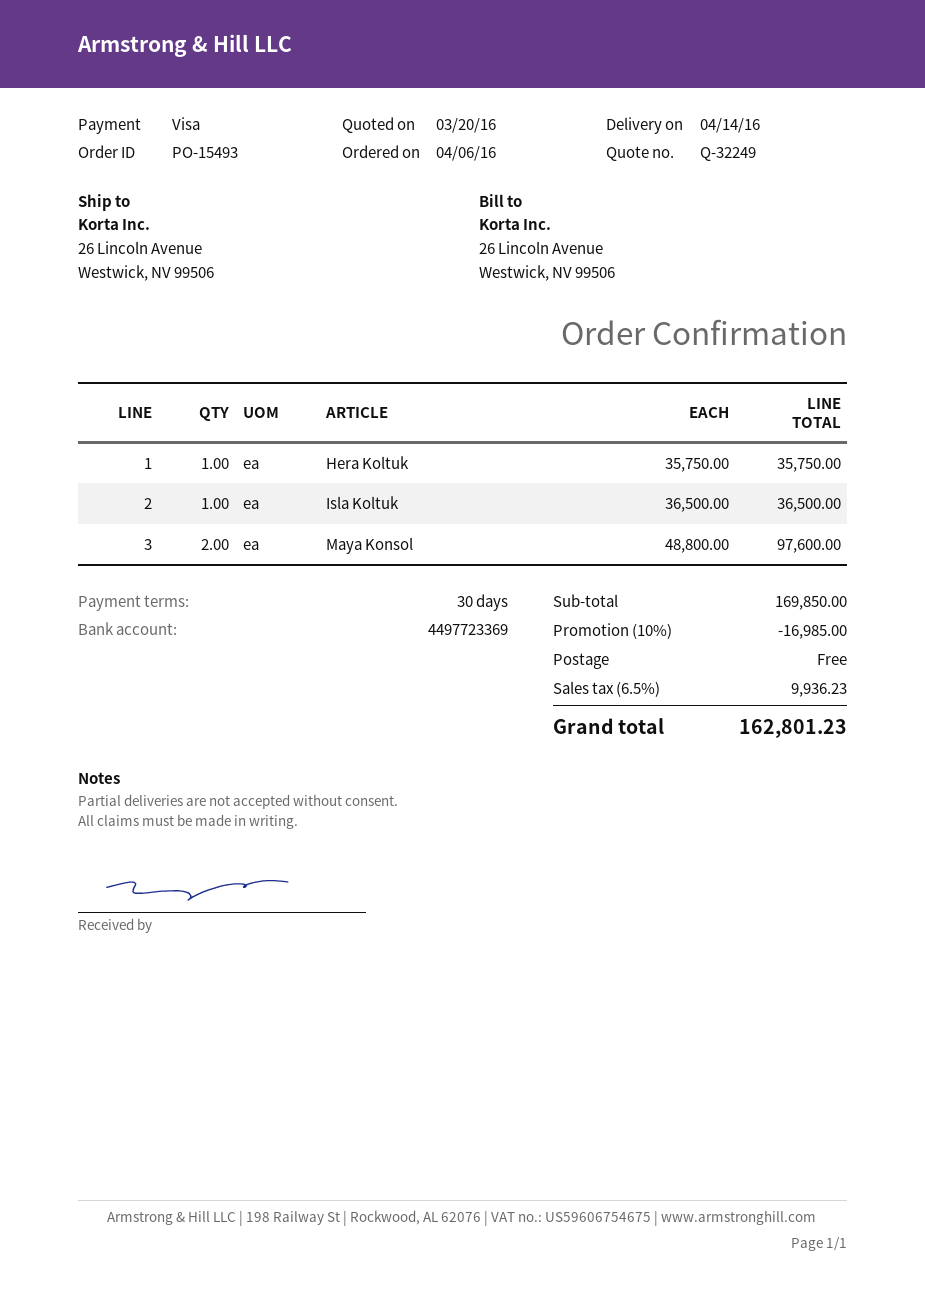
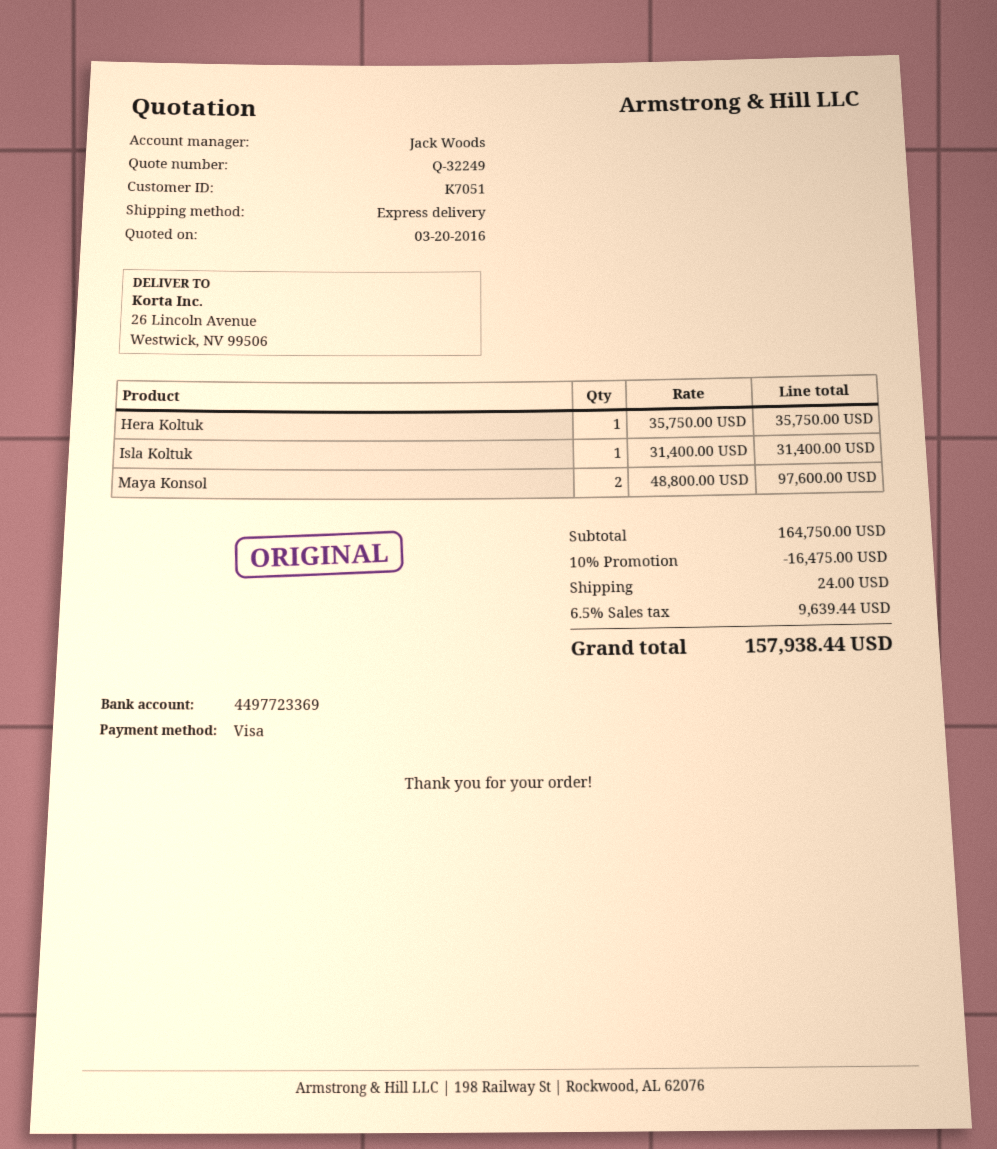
Isla Koltuk: 1 x 36500.00 = 36500.00 -> 1 x 31400.00 = 31400.00
subtotal: 169850.00 -> 164750.00
discount: 10% = 16985.00 -> 10% = 16475.00
shipping: 0.00 -> 24.00
tax: 6.5% = 9936.23 -> 6.5% = 9639.44
total: 162801.23 -> 157938.44

